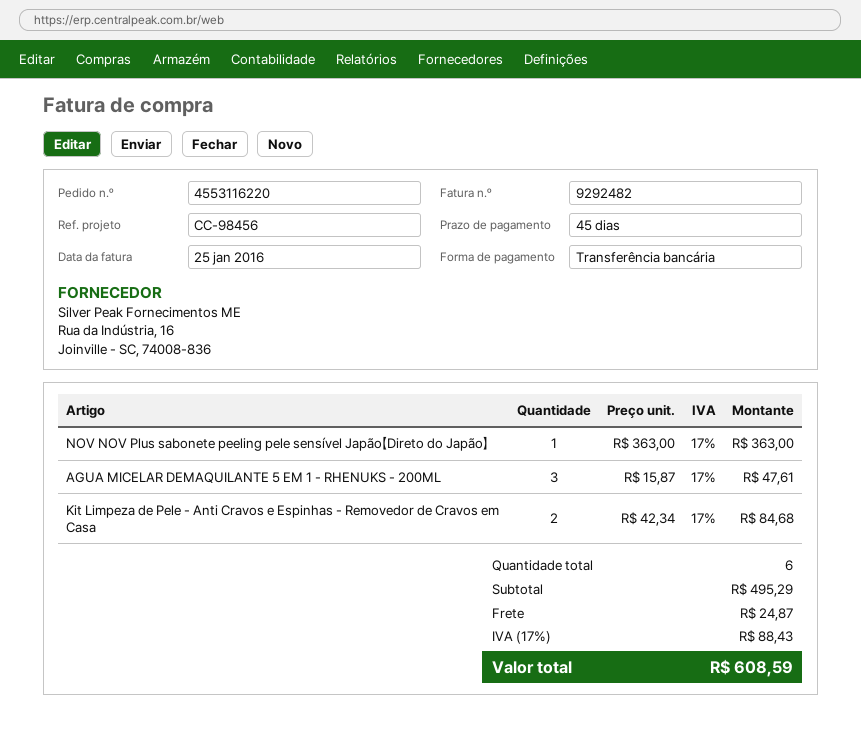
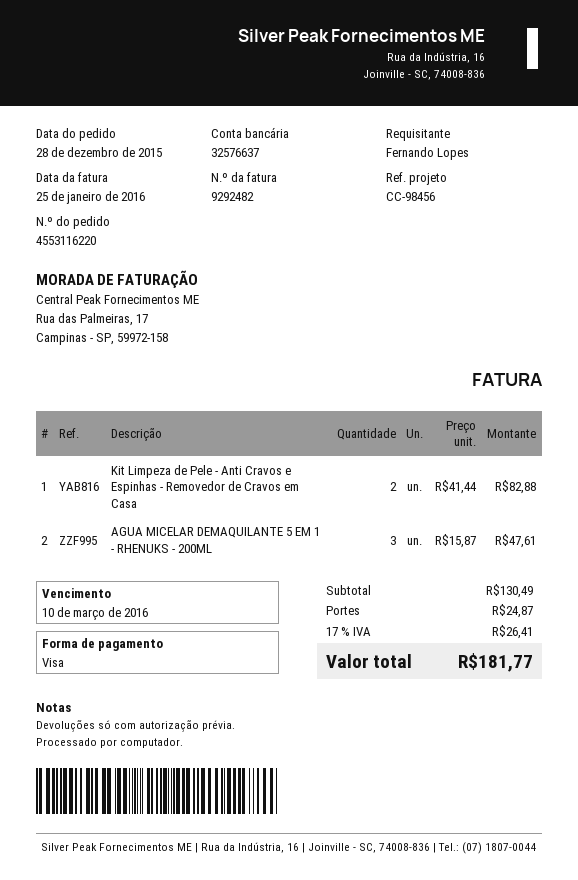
payment method: bank transfer -> Visa
NOV NOV Plus sabonete peeling pele sensível Japão【Direto do Japão】: 1 x 363.00 = 363.00 -> none
Kit Limpeza de Pele - Anti Cravos e Espinhas - Removedor de Cravos em Casa: 2 x 42.34 = 84.68 -> 2 x 41.44 = 82.88
subtotal: 495.29 -> 130.49
tax: 17% = 88.43 -> 17% = 26.41
total: 608.59 -> 181.77

